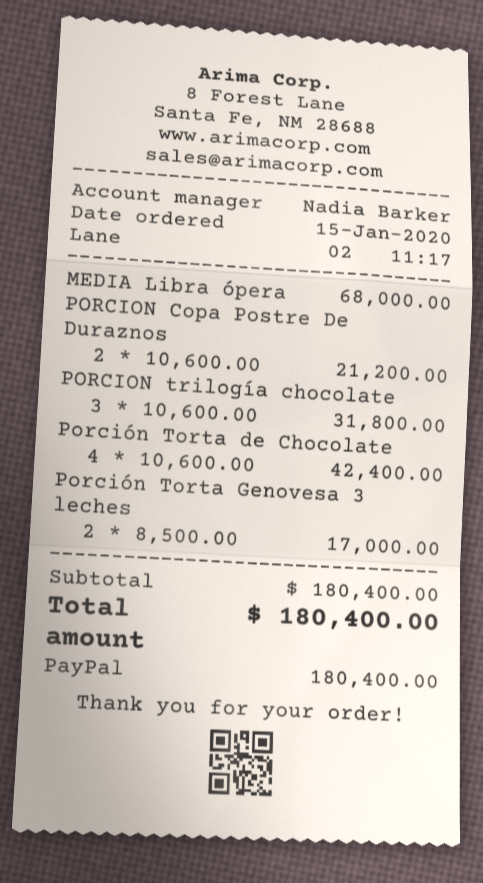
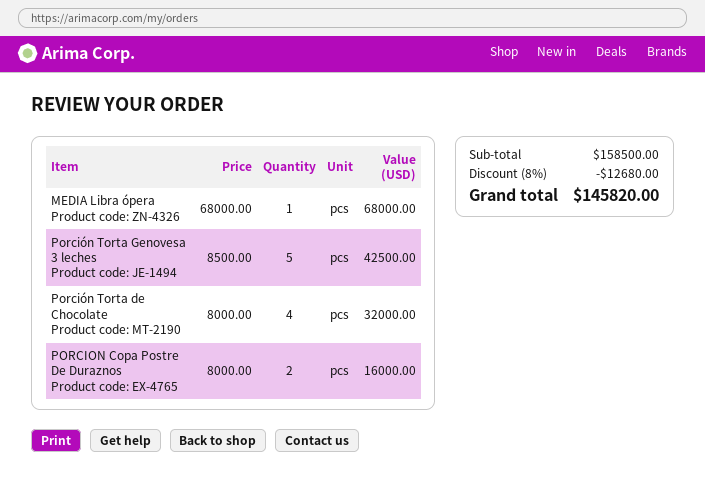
PORCION Copa Postre De Duraznos: 2 x 10600.00 = 21200.00 -> 2 x 8000.00 = 16000.00
PORCION trilogía chocolate: 3 x 10600.00 = 31800.00 -> none
Porción Torta de Chocolate: 4 x 10600.00 = 42400.00 -> 4 x 8000.00 = 32000.00
Porción Torta Genovesa 3 leches: 2 x 8500.00 = 17000.00 -> 5 x 8500.00 = 42500.00
subtotal: 180400.00 -> 158500.00
discount: none -> 8% = 12680.00
total: 180400.00 -> 145820.00

